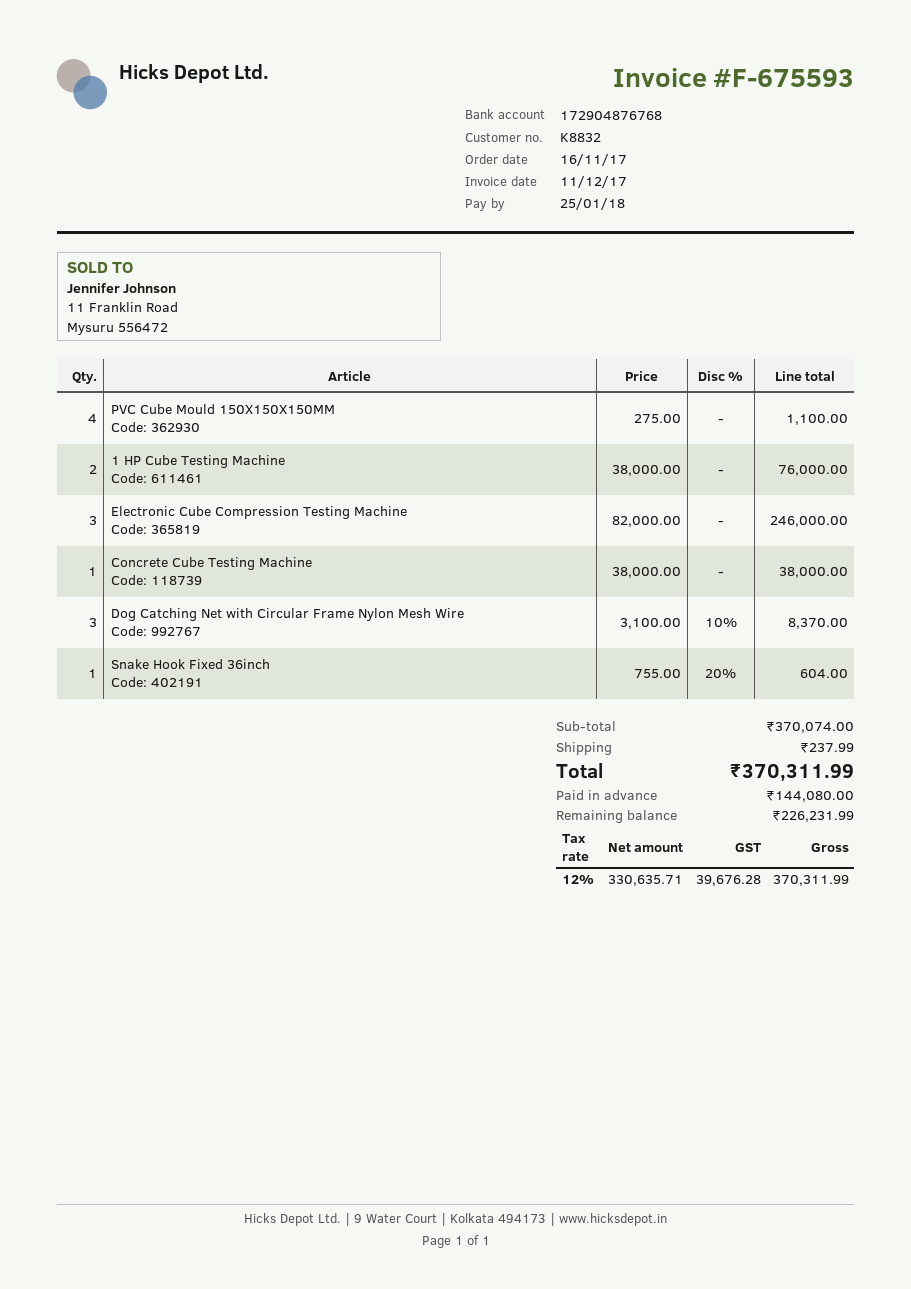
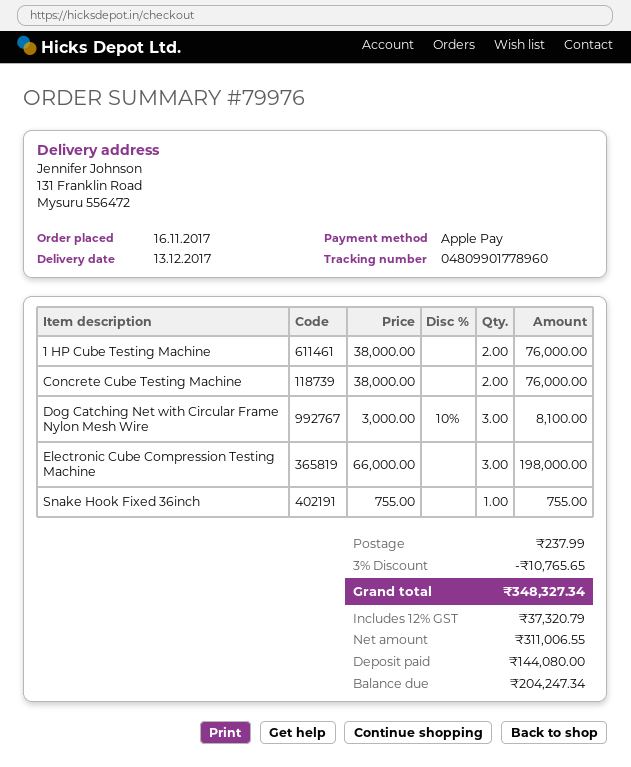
PVC Cube Mould 150X150X150MM: 4 x 275.00 = 1100.00 -> none
Electronic Cube Compression Testing Machine: 3 x 82000.00 = 246000.00 -> 3 x 66000.00 = 198000.00
Concrete Cube Testing Machine: 1 x 38000.00 = 38000.00 -> 2 x 38000.00 = 76000.00
Dog Catching Net with Circular Frame Nylon Mesh Wire: 3 x 3100.00 - 10% = 8370.00 -> 3 x 3000.00 - 10% = 8100.00
Snake Hook Fixed 36inch: 1 x 755.00 - 20% = 604.00 -> 1 x 755.00 = 755.00
discount: none -> 3% = 10765.65
net: 330635.71 -> 311006.55
tax: 12% = 39676.28 -> 12% = 37320.79
total: 370311.99 -> 348327.34
balance: 226231.99 -> 204247.34

